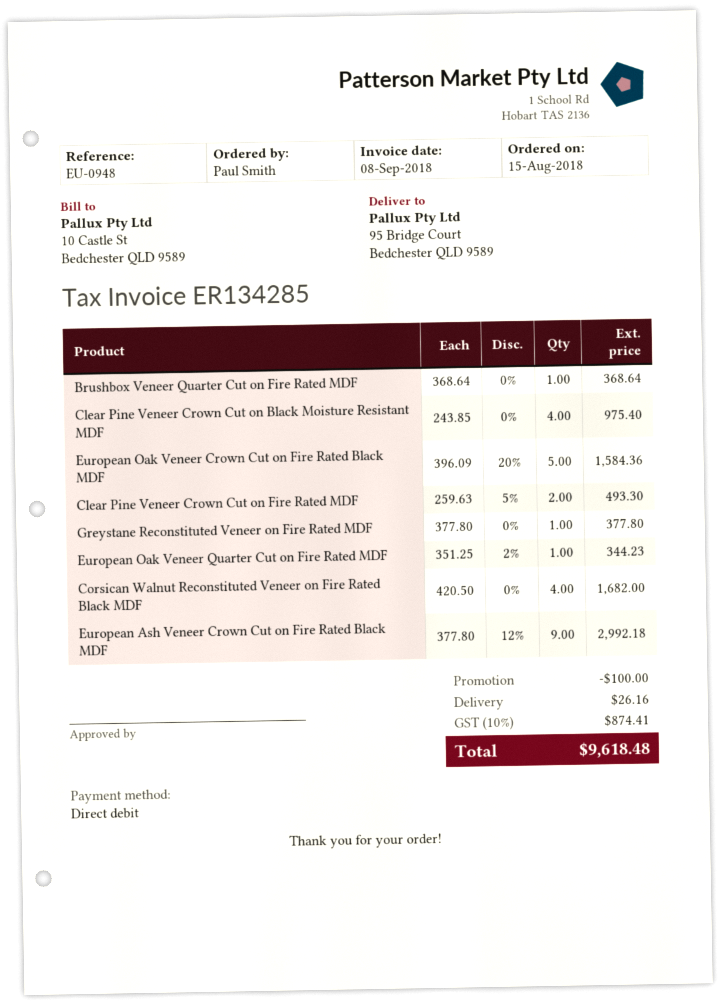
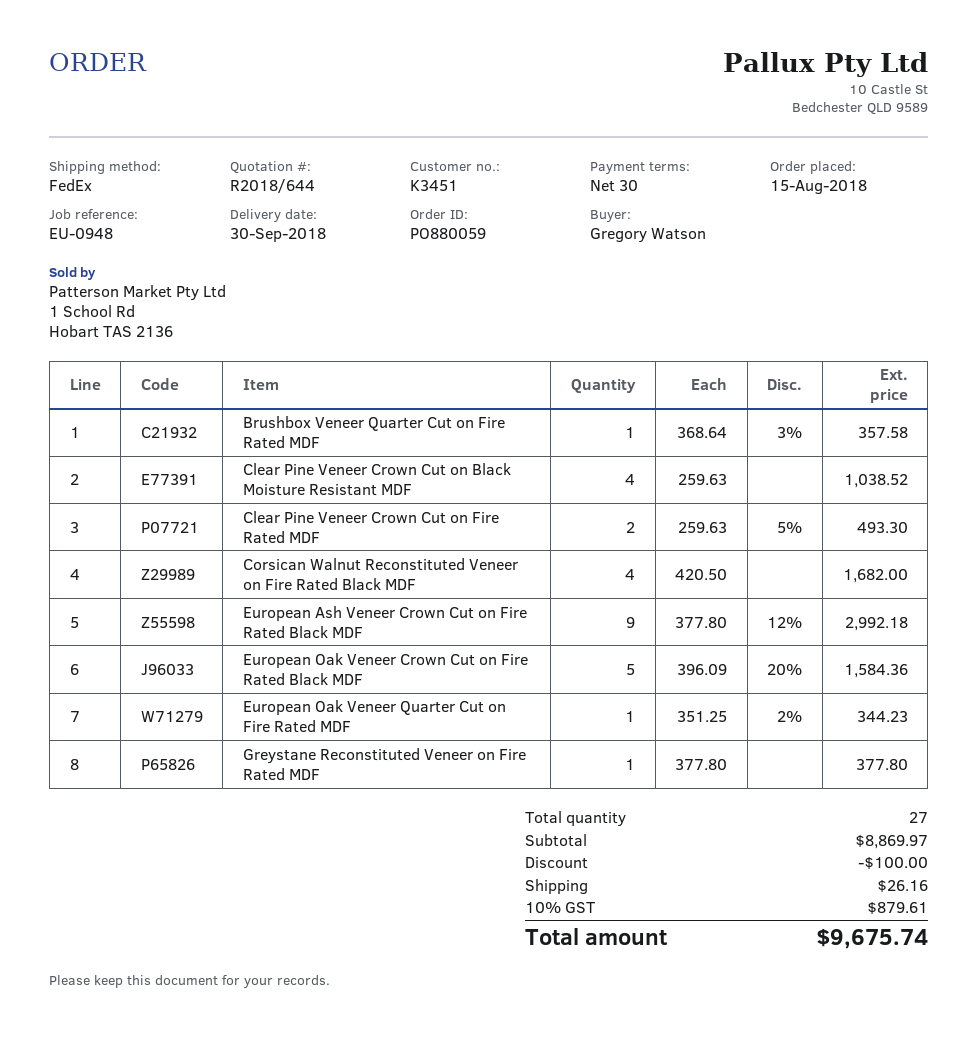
ordered by: Paul Smith -> Gregory Watson
Brushbox Veneer Quarter Cut on Fire Rated MDF: 1 x 368.64 = 368.64 -> 1 x 368.64 - 3% = 357.58
Clear Pine Veneer Crown Cut on Black Moisture Resistant MDF: 4 x 243.85 = 975.40 -> 4 x 259.63 = 1038.52
tax: 10% = 874.41 -> 10% = 879.61
total: 9618.48 -> 9675.74

